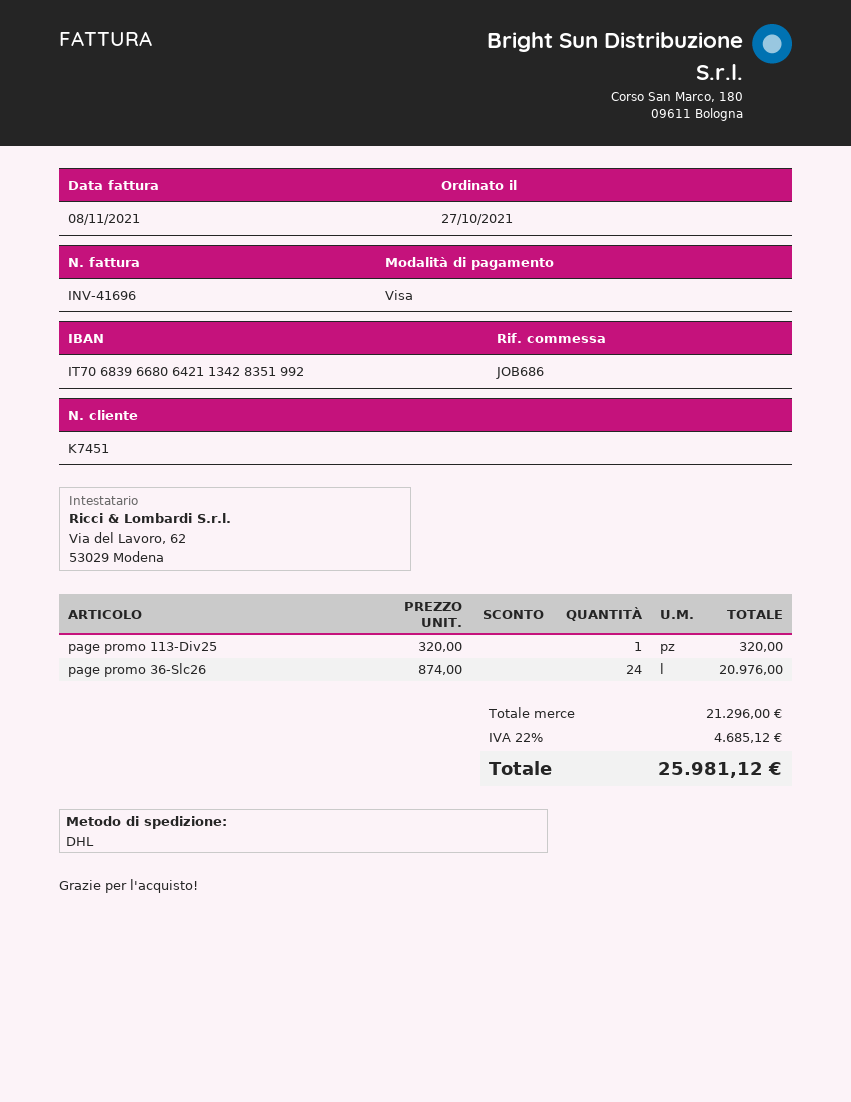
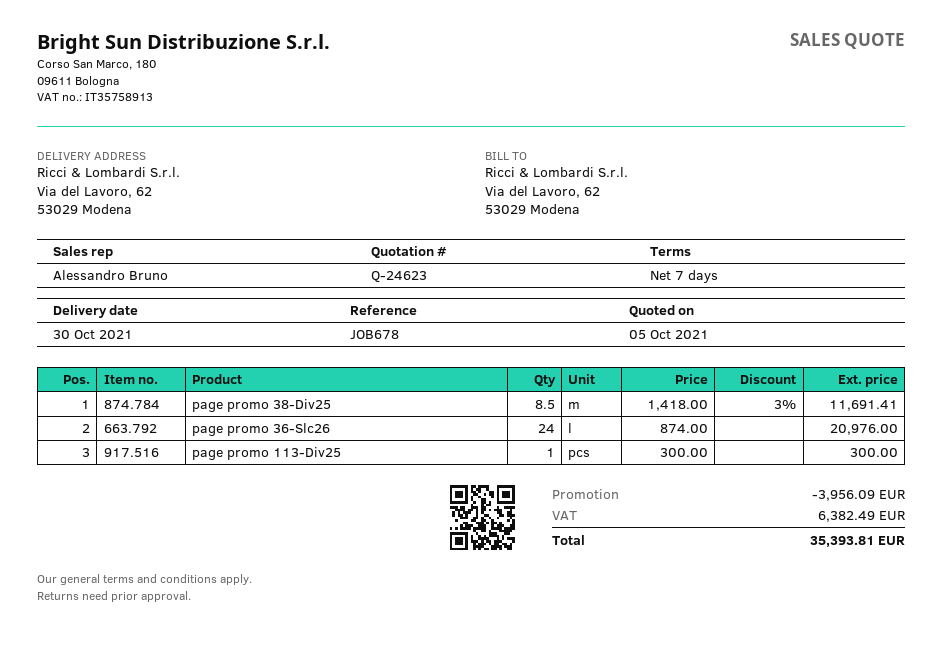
reference: JOB686 -> JOB678
page promo 113-Div25: 1 x 320.00 = 320.00 -> 1 x 300.00 = 300.00
page promo 38-Div25: none -> 8.5 x 1418.00 - 3% = 11691.41
discount: none -> 3956.09
tax: 4685.12 -> 6382.49
total: 25981.12 -> 35393.81

